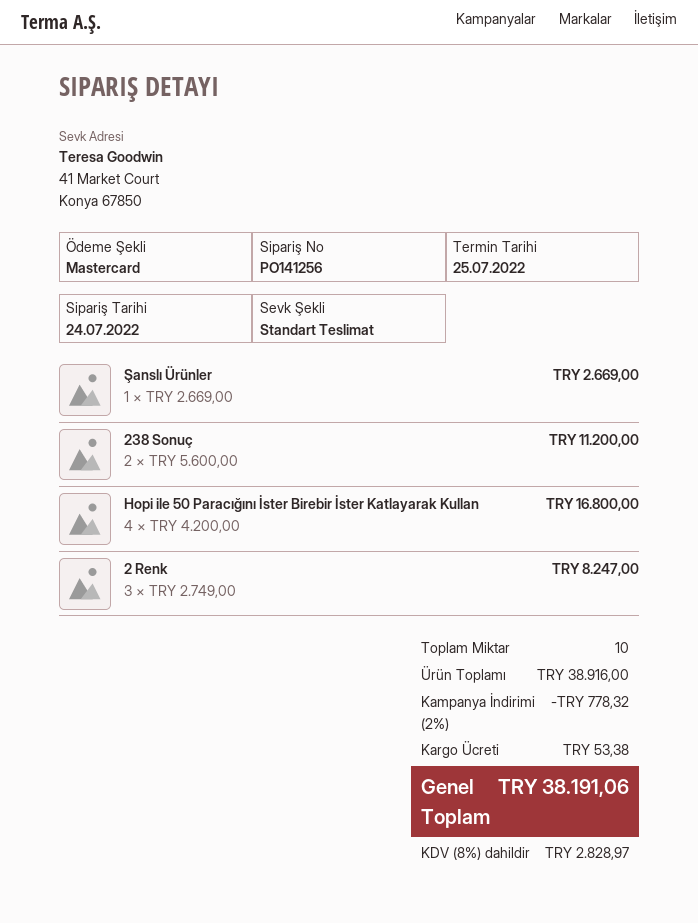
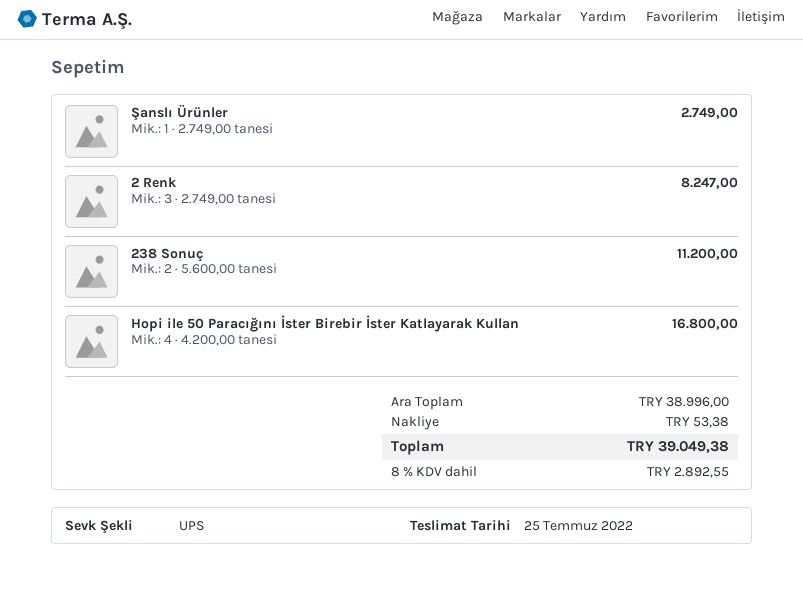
shipping method: standard -> UPS
Şanslı Ürünler: 1 x 2669.00 = 2669.00 -> 1 x 2749.00 = 2749.00
subtotal: 38916.00 -> 38996.00
discount: 2% = 778.32 -> none
tax: 8% = 2828.97 -> 8% = 2892.55
total: 38191.06 -> 39049.38

